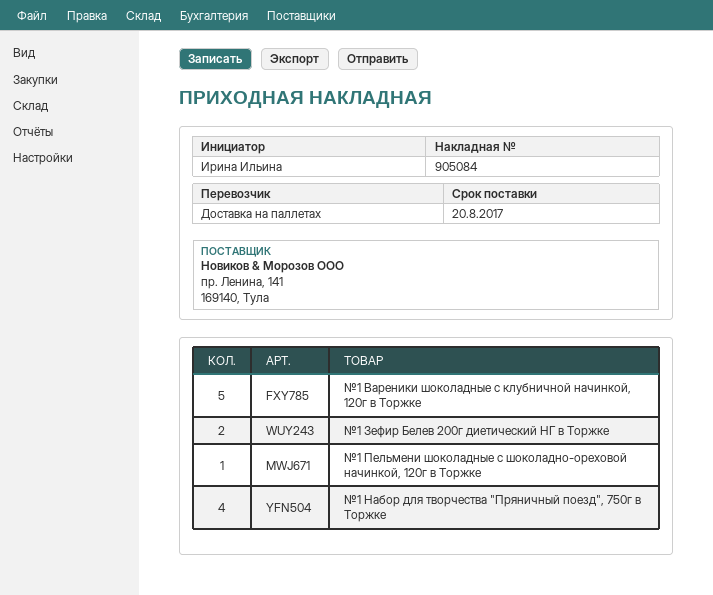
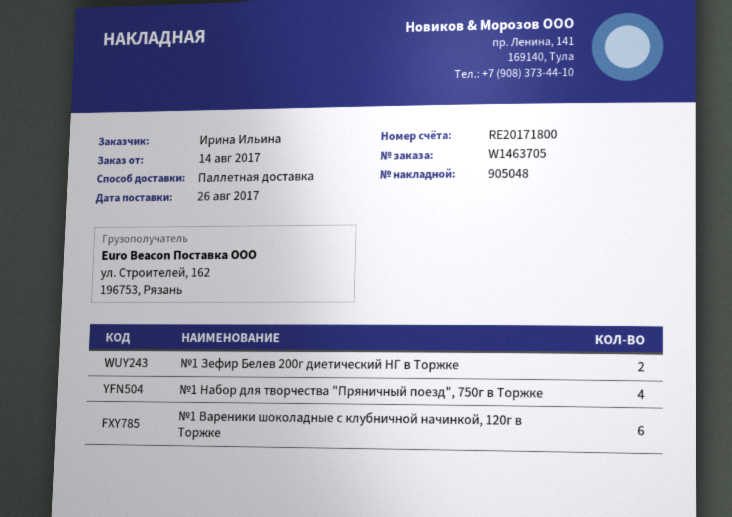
delivery note number: 905084 -> 905048
delivery date: 2017-08-20 -> 2017-08-26
№1 Вареники шоколадные с клубничной начинкой, 120г в Торжке: 5 -> 6
№1 Пельмени шоколадные с шоколадно-ореховой начинкой, 120г в Торжке: 1 -> none

